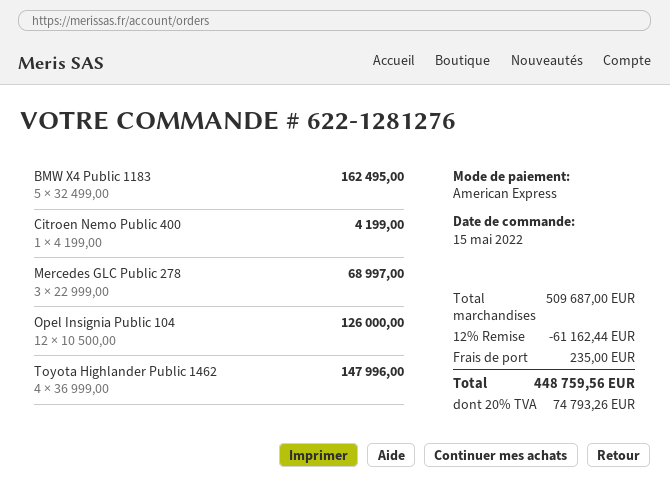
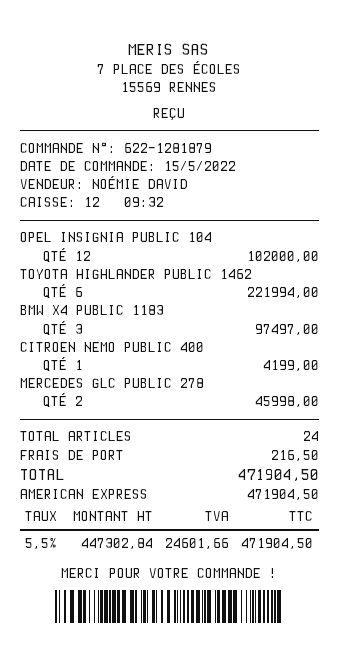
order number: 622-1281276 -> 622-1281879
BMW X4 Public 1183: 5 for 162495.00 -> 3 for 97497.00
Mercedes GLC Public 278: 3 for 68997.00 -> 2 for 45998.00
Opel Insignia Public 104: 12 for 126000.00 -> 12 for 102000.00
Toyota Highlander Public 1462: 4 for 147996.00 -> 6 for 221994.00
discount: 12% = 61162.44 -> none
shipping: 235.00 -> 216.50
tax: 20% = 74793.26 -> 5.5% = 24601.66
total: 448759.56 -> 471904.50

